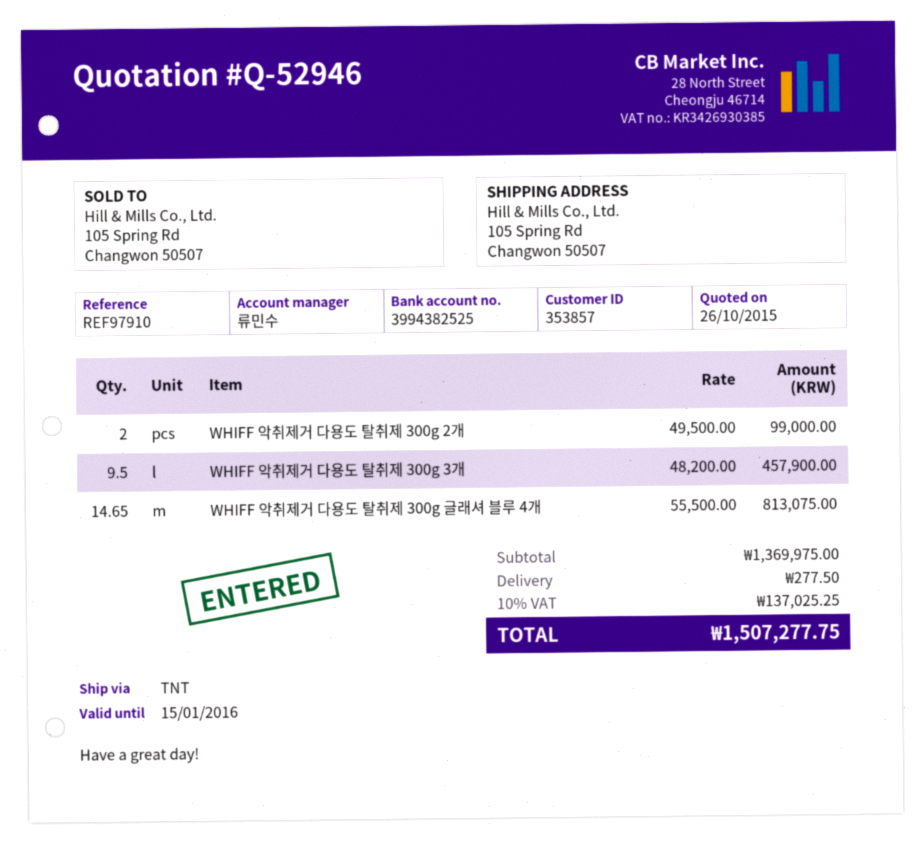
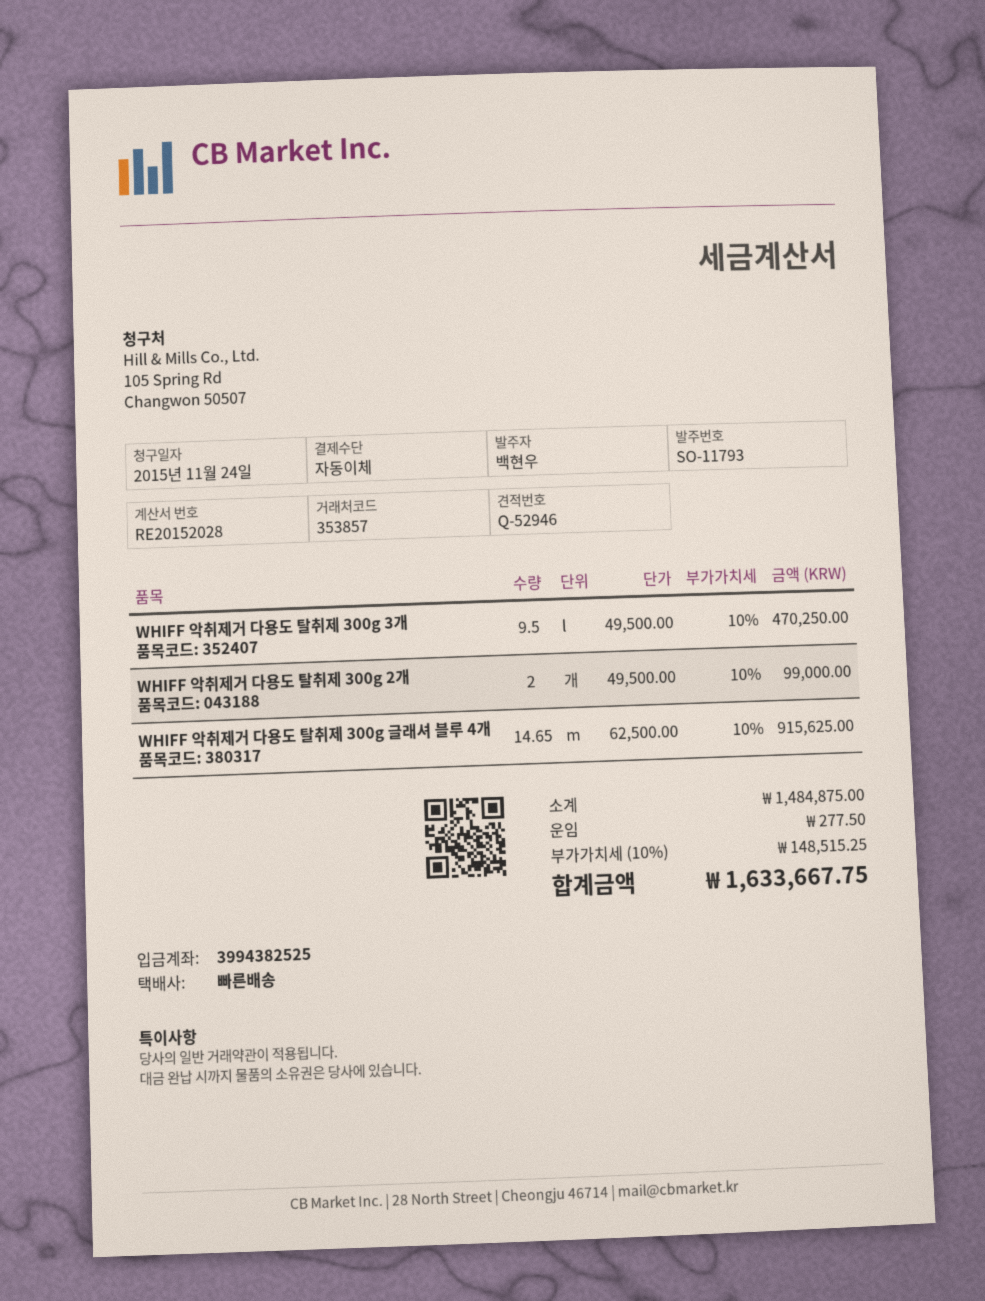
shipping method: TNT -> express
WHIFF 악취제거 다용도 탈취제 300g 3개: 9.5 x 48200.00 = 457900.00 -> 9.5 x 49500.00 = 470250.00
WHIFF 악취제거 다용도 탈취제 300g 글래셔 블루 4개: 14.65 x 55500.00 = 813075.00 -> 14.65 x 62500.00 = 915625.00
subtotal: 1369975.00 -> 1484875.00
tax: 10% = 137025.25 -> 10% = 148515.25
total: 1507277.75 -> 1633667.75

